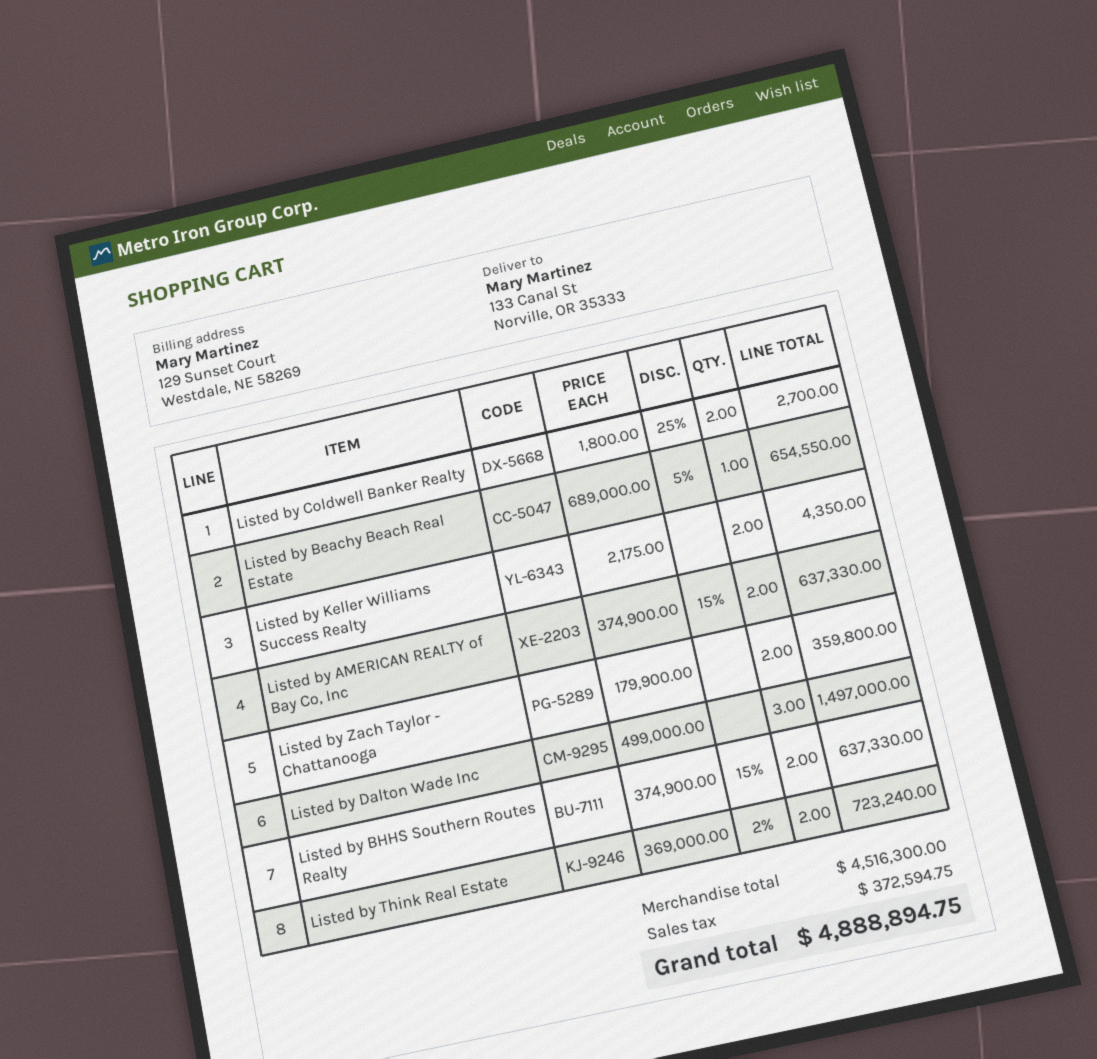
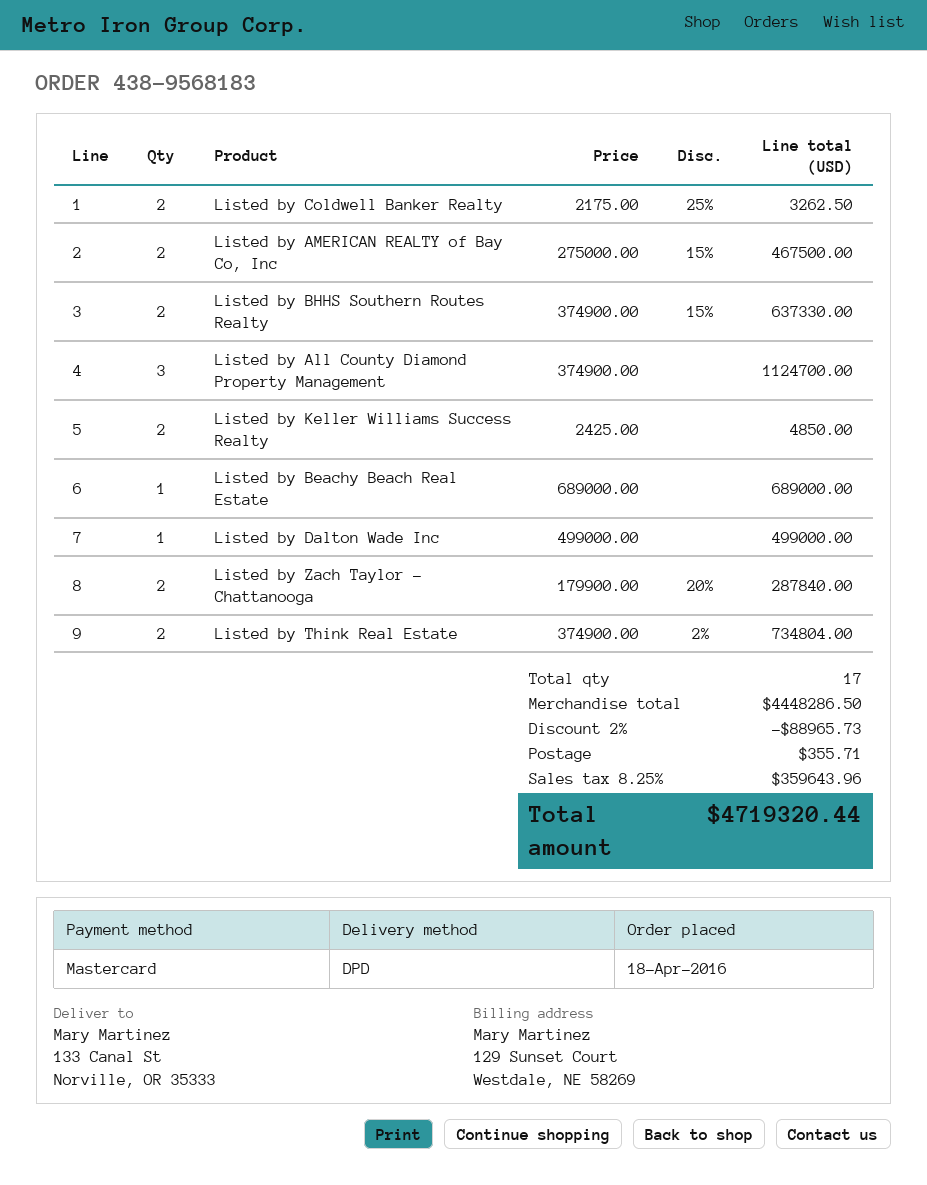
Listed by Coldwell Banker Realty: 2 x 1800.00 - 25% = 2700.00 -> 2 x 2175.00 - 25% = 3262.50
Listed by Beachy Beach Real Estate: 1 x 689000.00 - 5% = 654550.00 -> 1 x 689000.00 = 689000.00
Listed by Keller Williams Success Realty: 2 x 2175.00 = 4350.00 -> 2 x 2425.00 = 4850.00
Listed by AMERICAN REALTY of Bay Co, Inc: 2 x 374900.00 - 15% = 637330.00 -> 2 x 275000.00 - 15% = 467500.00
Listed by Zach Taylor - Chattanooga: 2 x 179900.00 = 359800.00 -> 2 x 179900.00 - 20% = 287840.00
Listed by Dalton Wade Inc: 3 x 499000.00 = 1497000.00 -> 1 x 499000.00 = 499000.00
Listed by Think Real Estate: 2 x 369000.00 - 2% = 723240.00 -> 2 x 374900.00 - 2% = 734804.00
Listed by All County Diamond Property Management: none -> 3 x 374900.00 = 1124700.00
subtotal: 4516300.00 -> 4448286.50
discount: none -> 2% = 88965.73
shipping: none -> 355.71
tax: 372594.75 -> 359643.96
total: 4888894.75 -> 4719320.44

